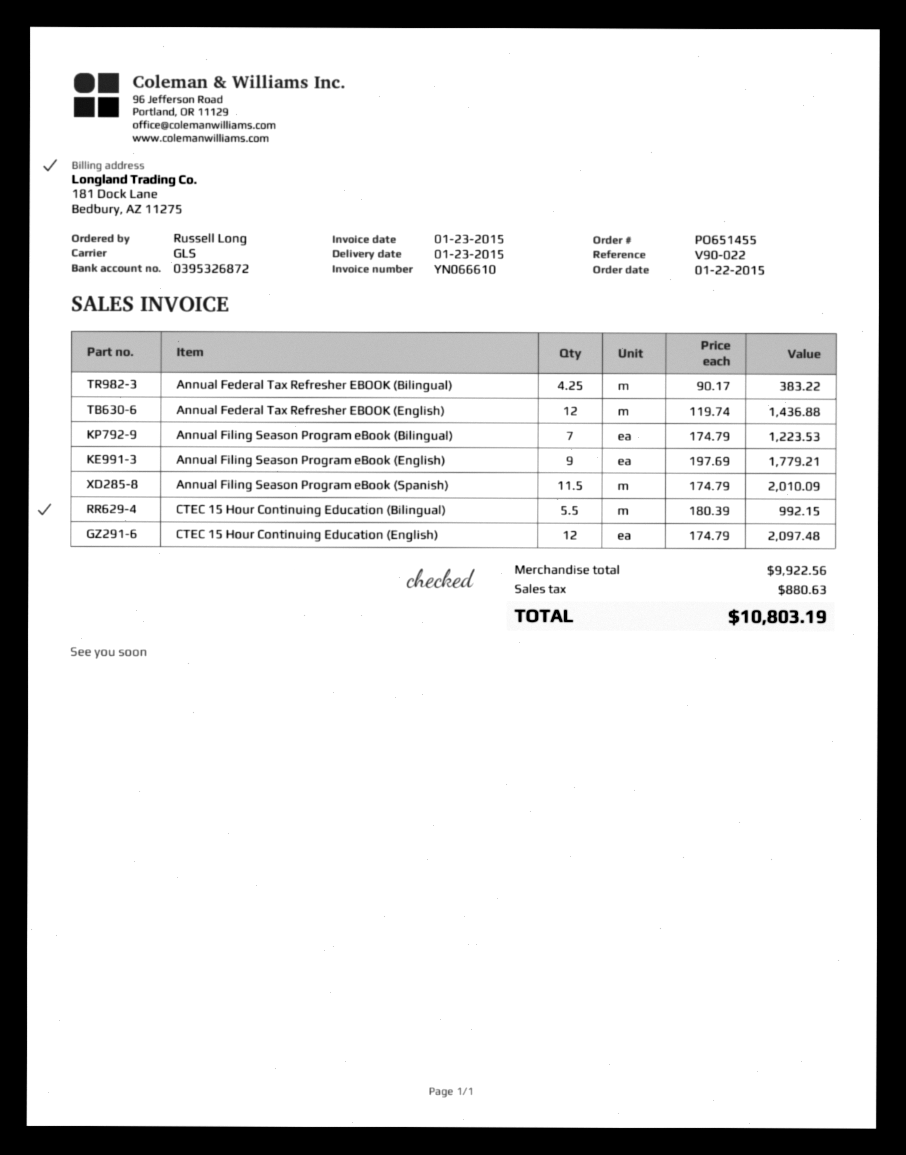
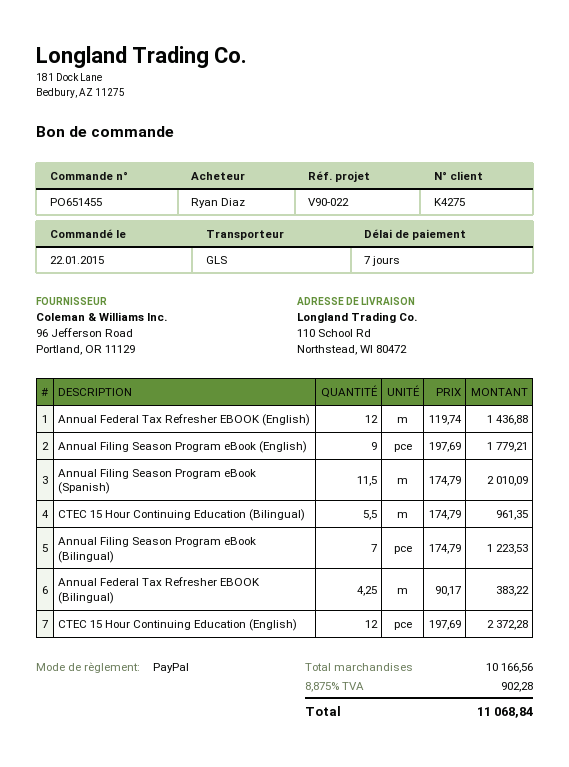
ordered by: Russell Long -> Ryan Diaz
CTEC 15 Hour Continuing Education (Bilingual): 5.5 x 180.39 = 992.15 -> 5.5 x 174.79 = 961.35
CTEC 15 Hour Continuing Education (English): 12 x 174.79 = 2097.48 -> 12 x 197.69 = 2372.28
subtotal: 9922.56 -> 10166.56
tax: 880.63 -> 902.28
total: 10803.19 -> 11068.84

